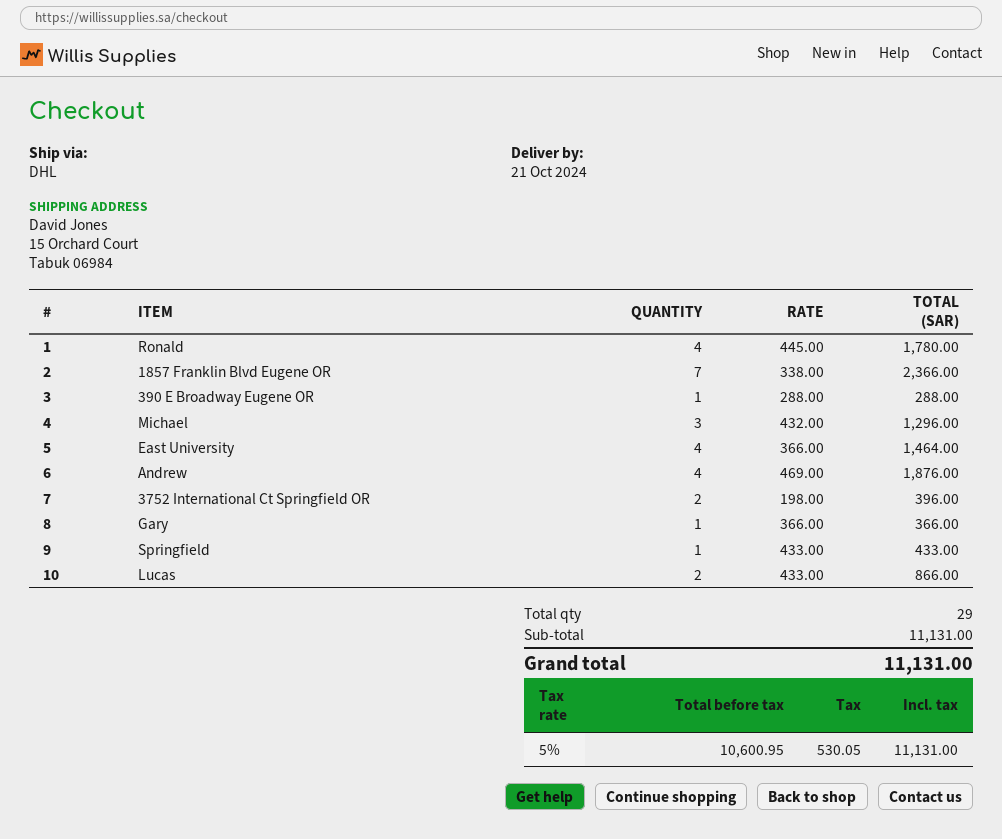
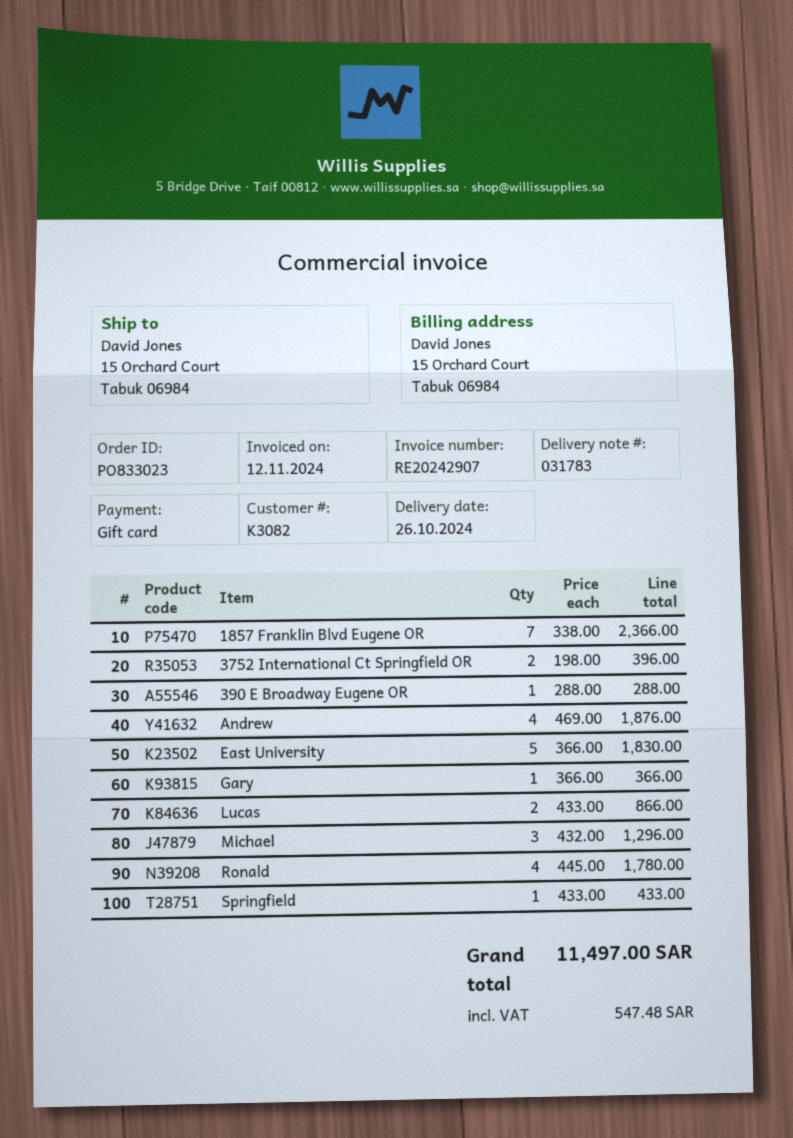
delivery date: 2024-10-21 -> 2024-10-26
East University: 4 x 366.00 = 1464.00 -> 5 x 366.00 = 1830.00
tax: 530.05 -> 547.48
total: 11131.00 -> 11497.00

